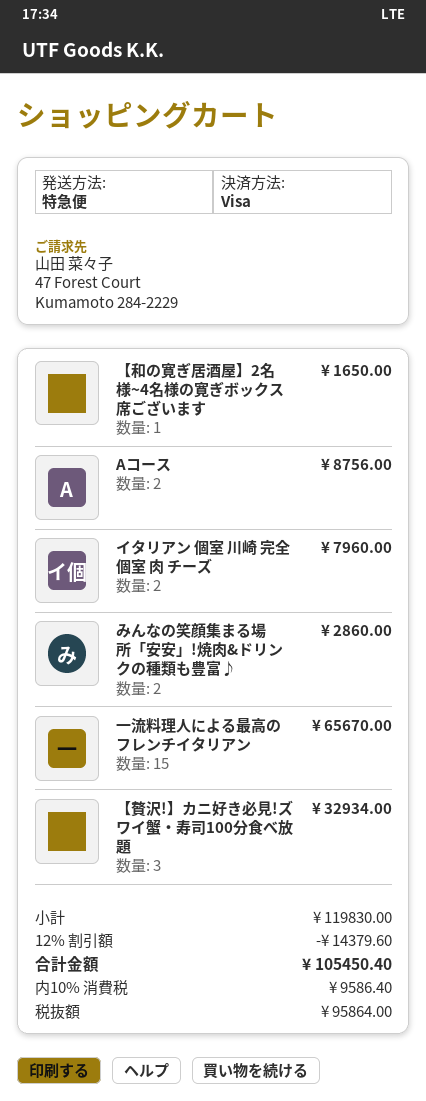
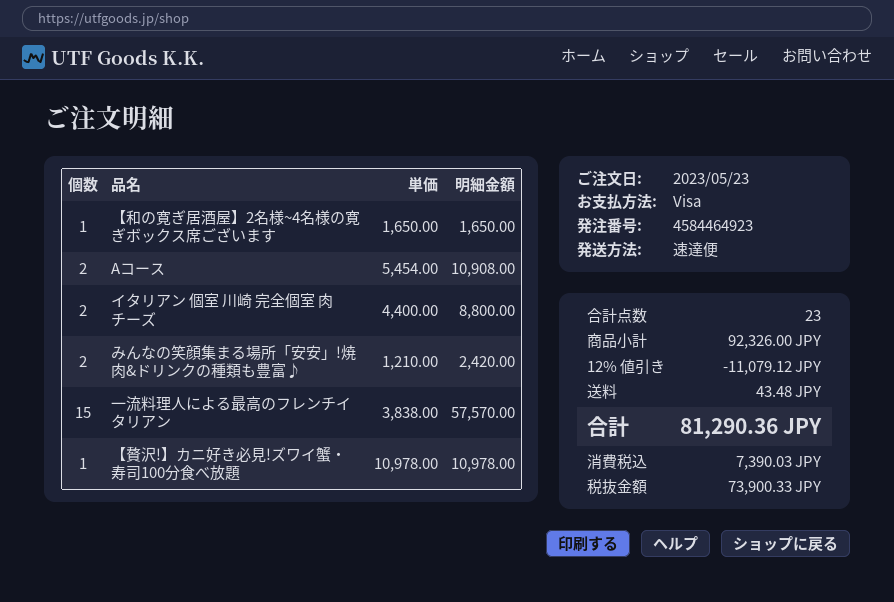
Aコース: 2 for 8756.00 -> 2 for 10908.00
イタリアン 個室 川崎 完全個室 肉 チーズ: 2 for 7960.00 -> 2 for 8800.00
みんなの笑顔集まる場所「安安」!焼肉&ドリンクの種類も豊富♪: 2 for 2860.00 -> 2 for 2420.00
一流料理人による最高のフレンチイタリアン: 15 for 65670.00 -> 15 for 57570.00
【贅沢!】カニ好き必見!ズワイ蟹・寿司100分食べ放題: 3 for 32934.00 -> 1 for 10978.00
subtotal: 119830.00 -> 92326.00
discount: 12% = 14379.60 -> 12% = 11079.12
shipping: none -> 43.48
net: 95864.00 -> 73900.33
tax: 9586.40 -> 7390.03
total: 105450.40 -> 81290.36

